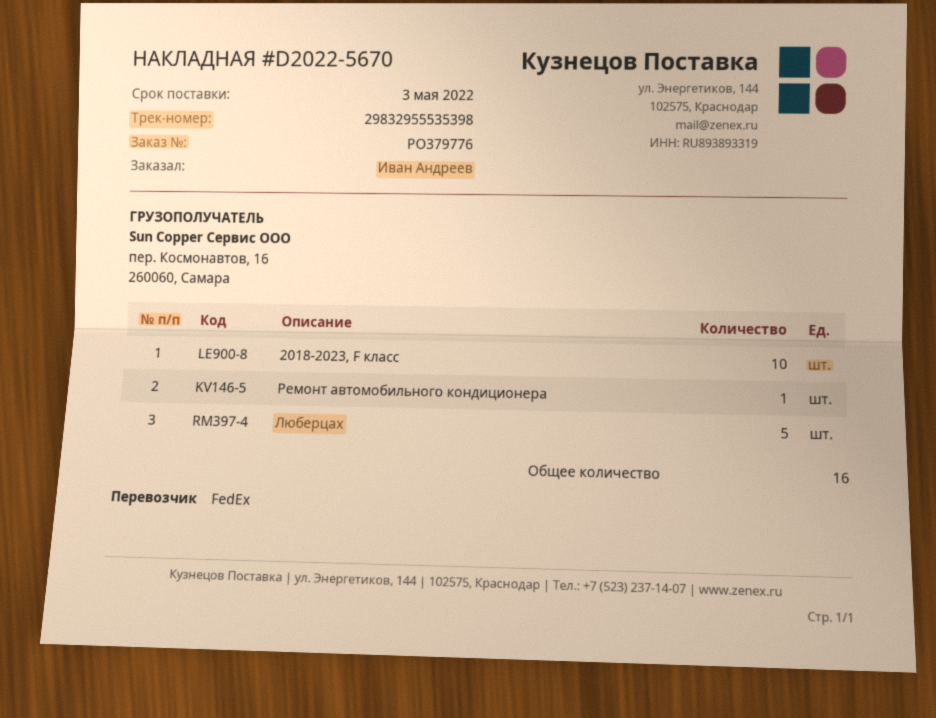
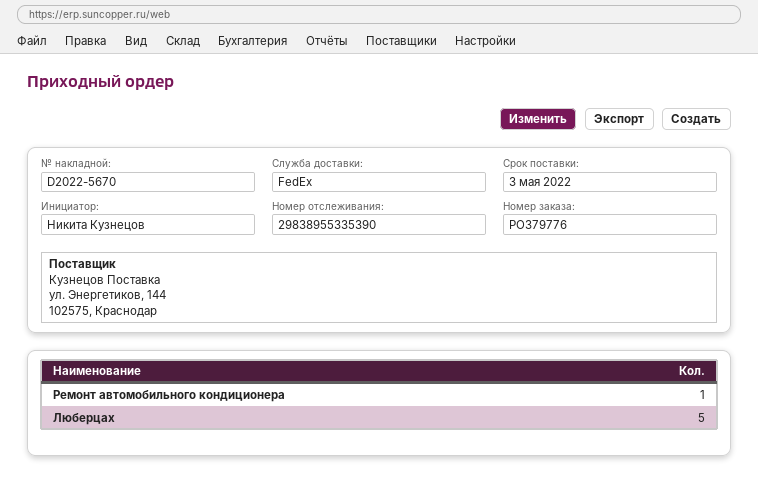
ordered by: Иван Андреев -> Никита Кузнецов
tracking number: 29832955535398 -> 29838955335390
2018-2023, F класс: 10 -> none

